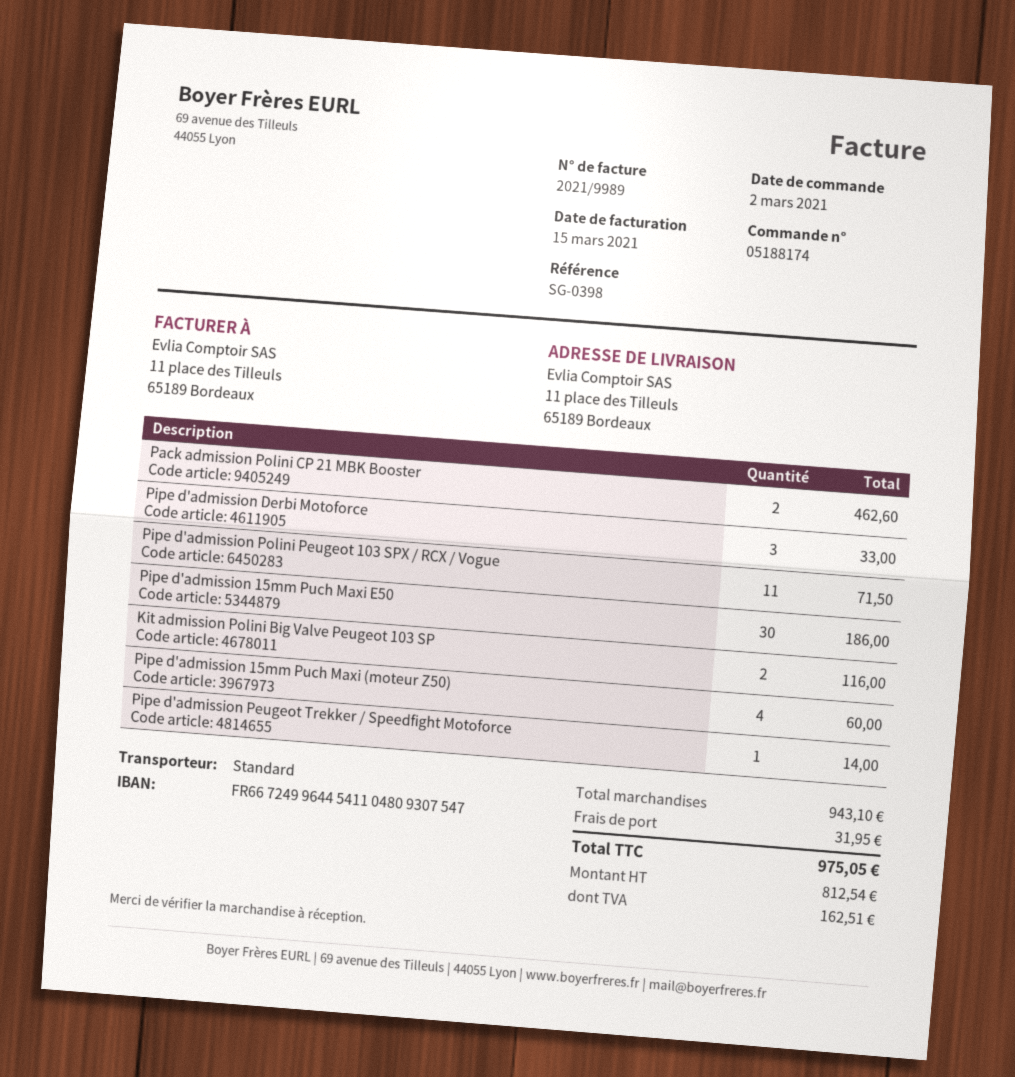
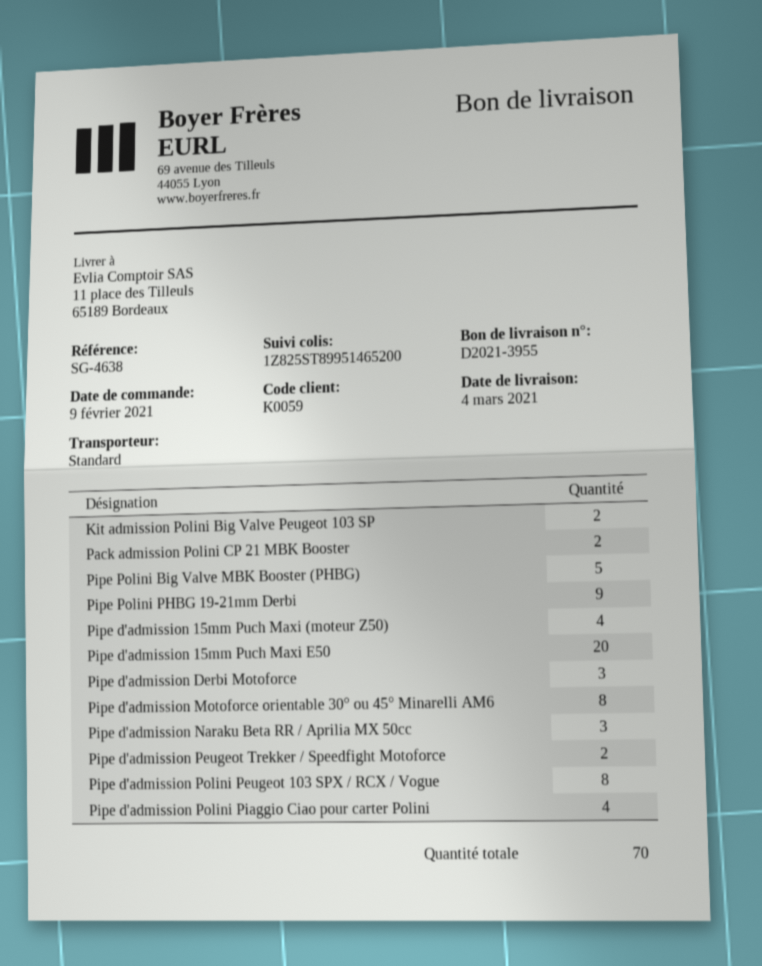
order date: 2021-03-02 -> 2021-02-09
reference: SG-0398 -> SG-4638
Pipe d'admission Polini Peugeot 103 SPX / RCX / Vogue: 11 -> 8
Pipe d'admission 15mm Puch Maxi E50: 30 -> 20
Pipe d'admission Peugeot Trekker / Speedfight Motoforce: 1 -> 2
Pipe Polini Big Valve MBK Booster (PHBG): none -> 5
Pipe Polini PHBG 19-21mm Derbi: none -> 9
Pipe d'admission Motoforce orientable 30° ou 45° Minarelli AM6: none -> 8
Pipe d'admission Naraku Beta RR / Aprilia MX 50cc: none -> 3
Pipe d'admission Polini Piaggio Ciao pour carter Polini: none -> 4

